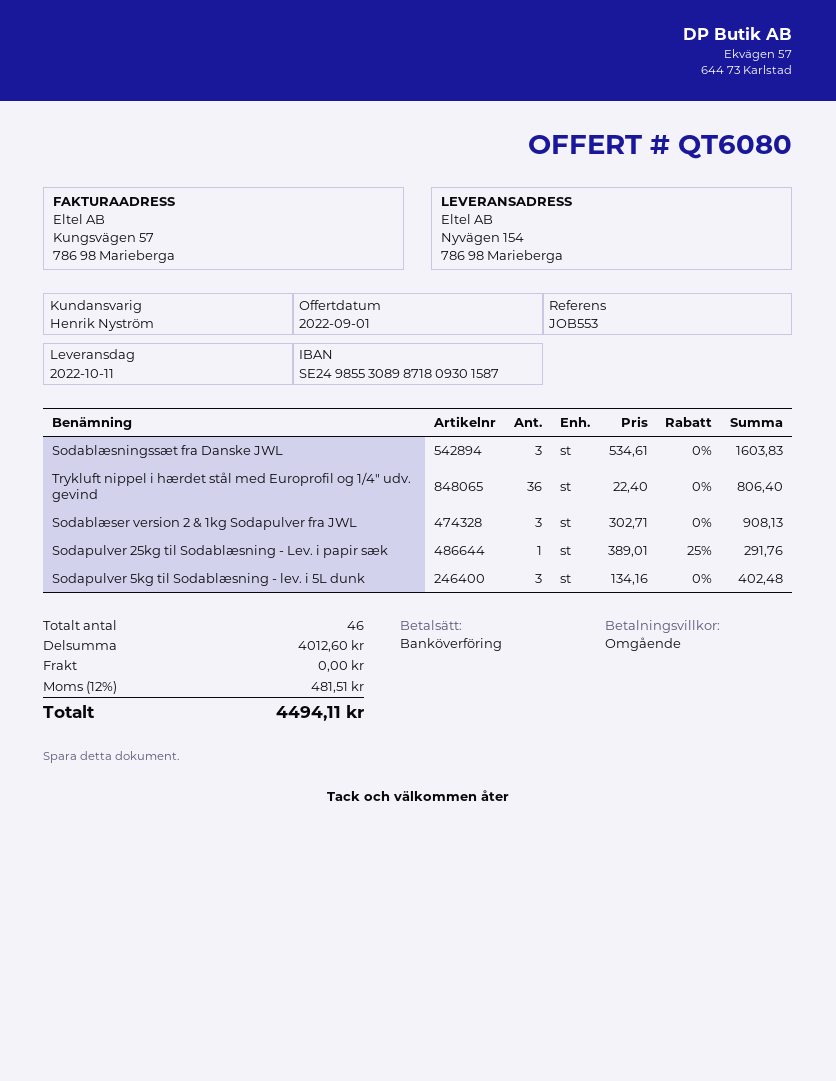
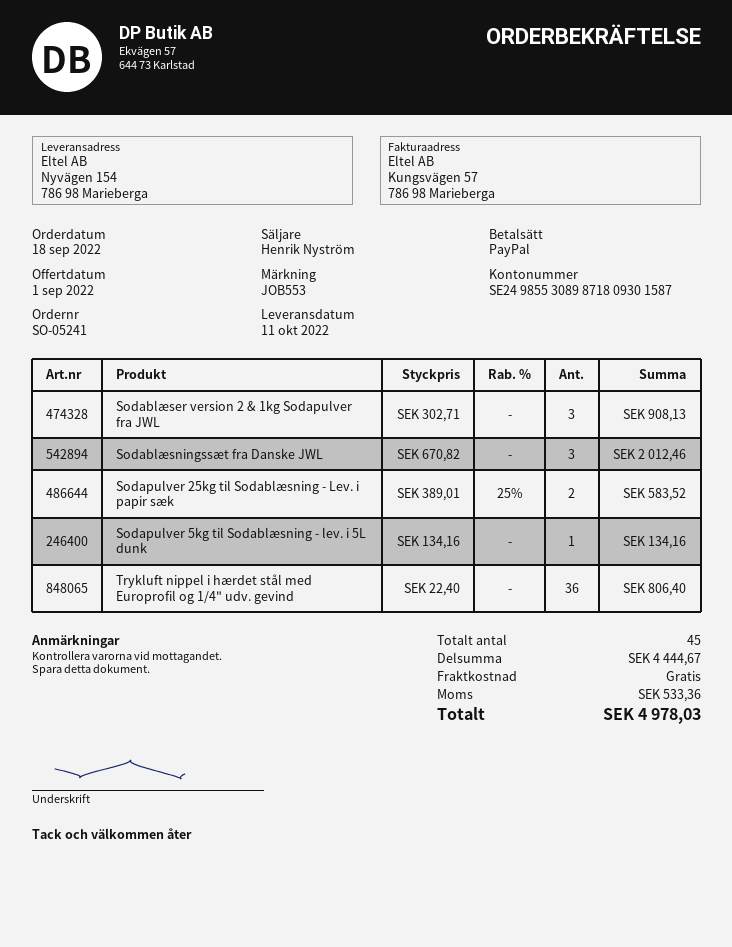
payment method: bank transfer -> PayPal
Sodablæsningssæt fra Danske JWL: 3 x 534.61 = 1603.83 -> 3 x 670.82 = 2012.46
Sodapulver 25kg til Sodablæsning - Lev. i papir sæk: 1 x 389.01 - 25% = 291.76 -> 2 x 389.01 - 25% = 583.52
Sodapulver 5kg til Sodablæsning - lev. i 5L dunk: 3 x 134.16 = 402.48 -> 1 x 134.16 = 134.16
total quantity: 46 -> 45
subtotal: 4012.60 -> 4444.67
tax: 481.51 -> 533.36
total: 4494.11 -> 4978.03

